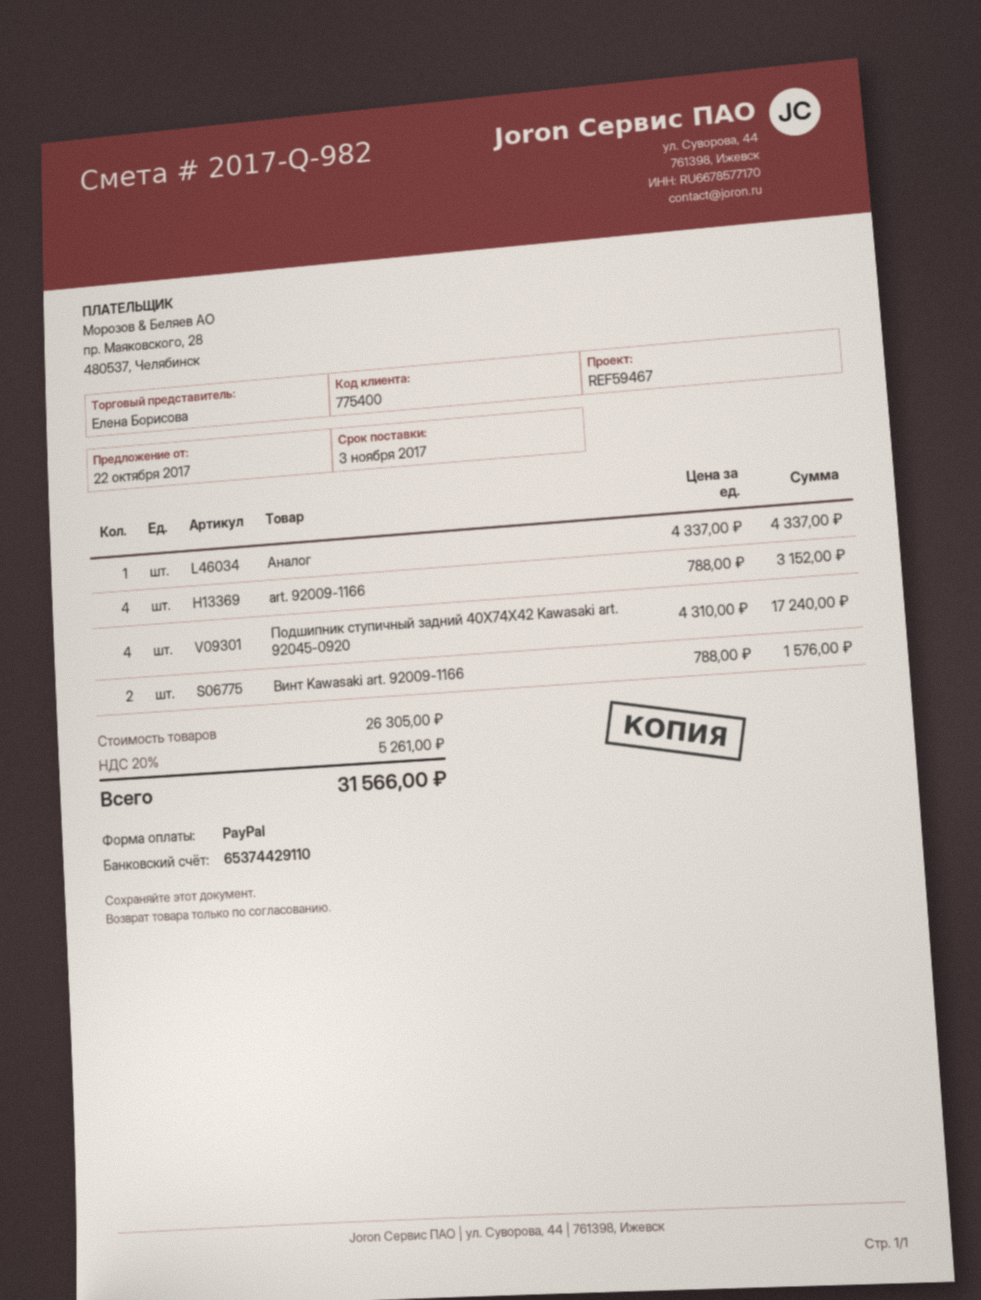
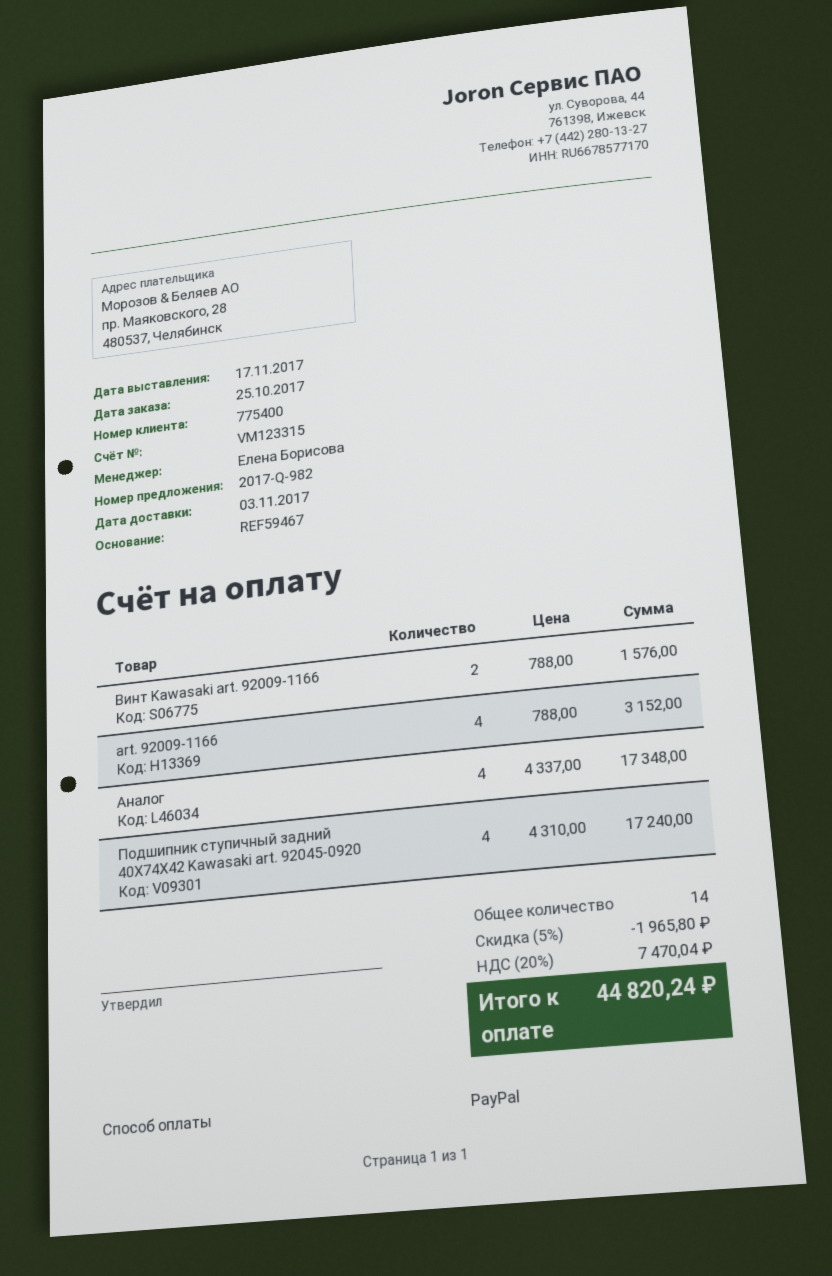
Аналог: 1 x 4337.00 = 4337.00 -> 4 x 4337.00 = 17348.00
discount: none -> 5% = 1965.80
tax: 20% = 5261.00 -> 20% = 7470.04
total: 31566.00 -> 44820.24

